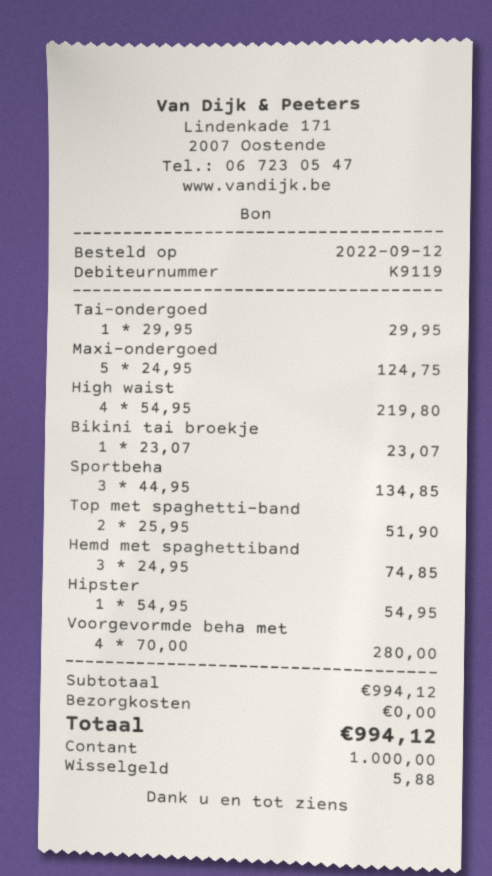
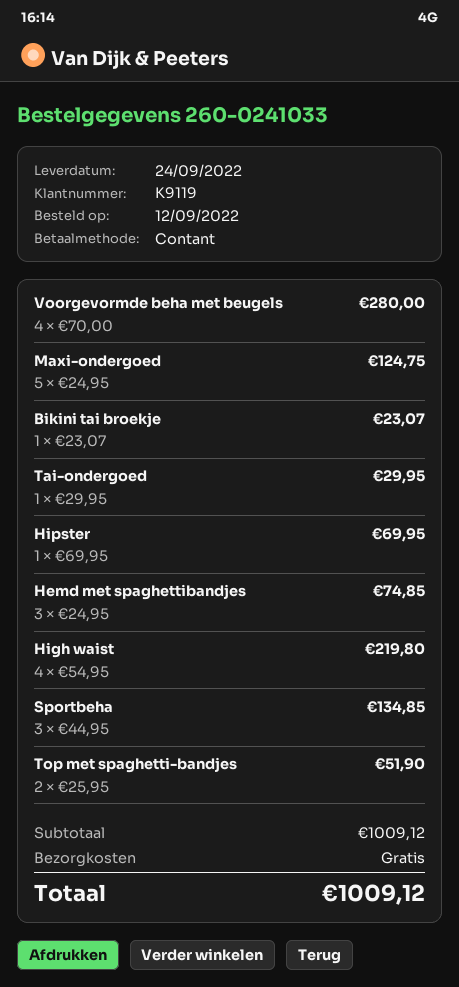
Hipster: 1 x 54.95 = 54.95 -> 1 x 69.95 = 69.95
subtotal: 994.12 -> 1009.12
total: 994.12 -> 1009.12

